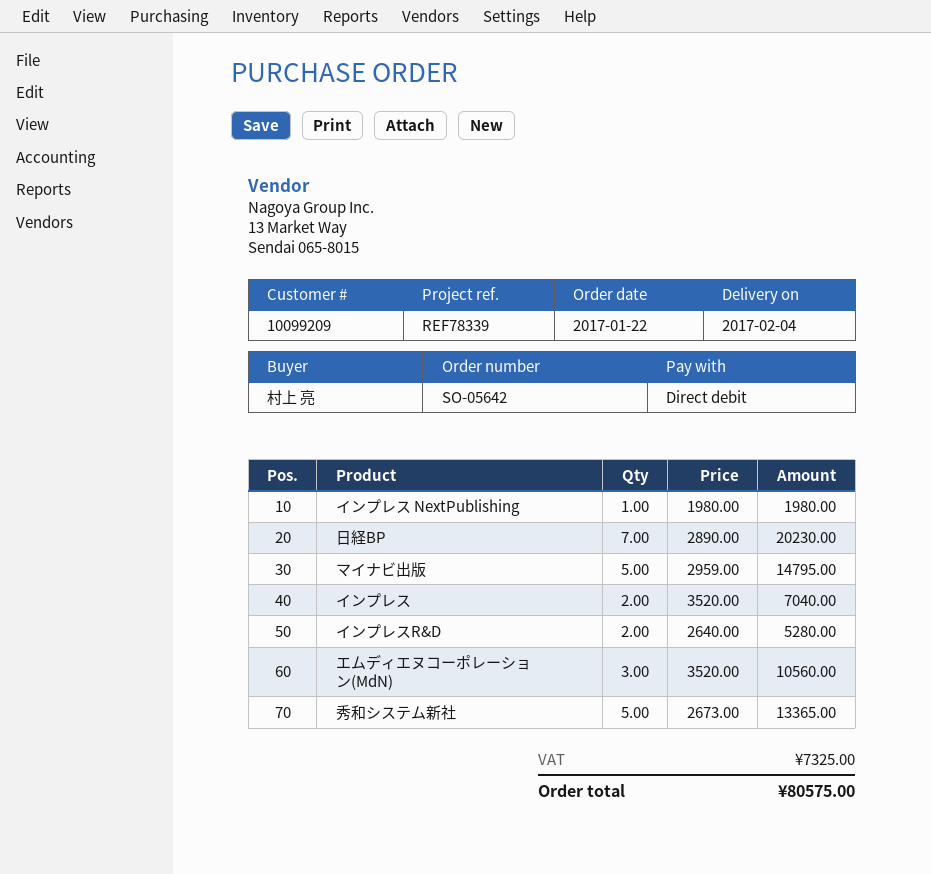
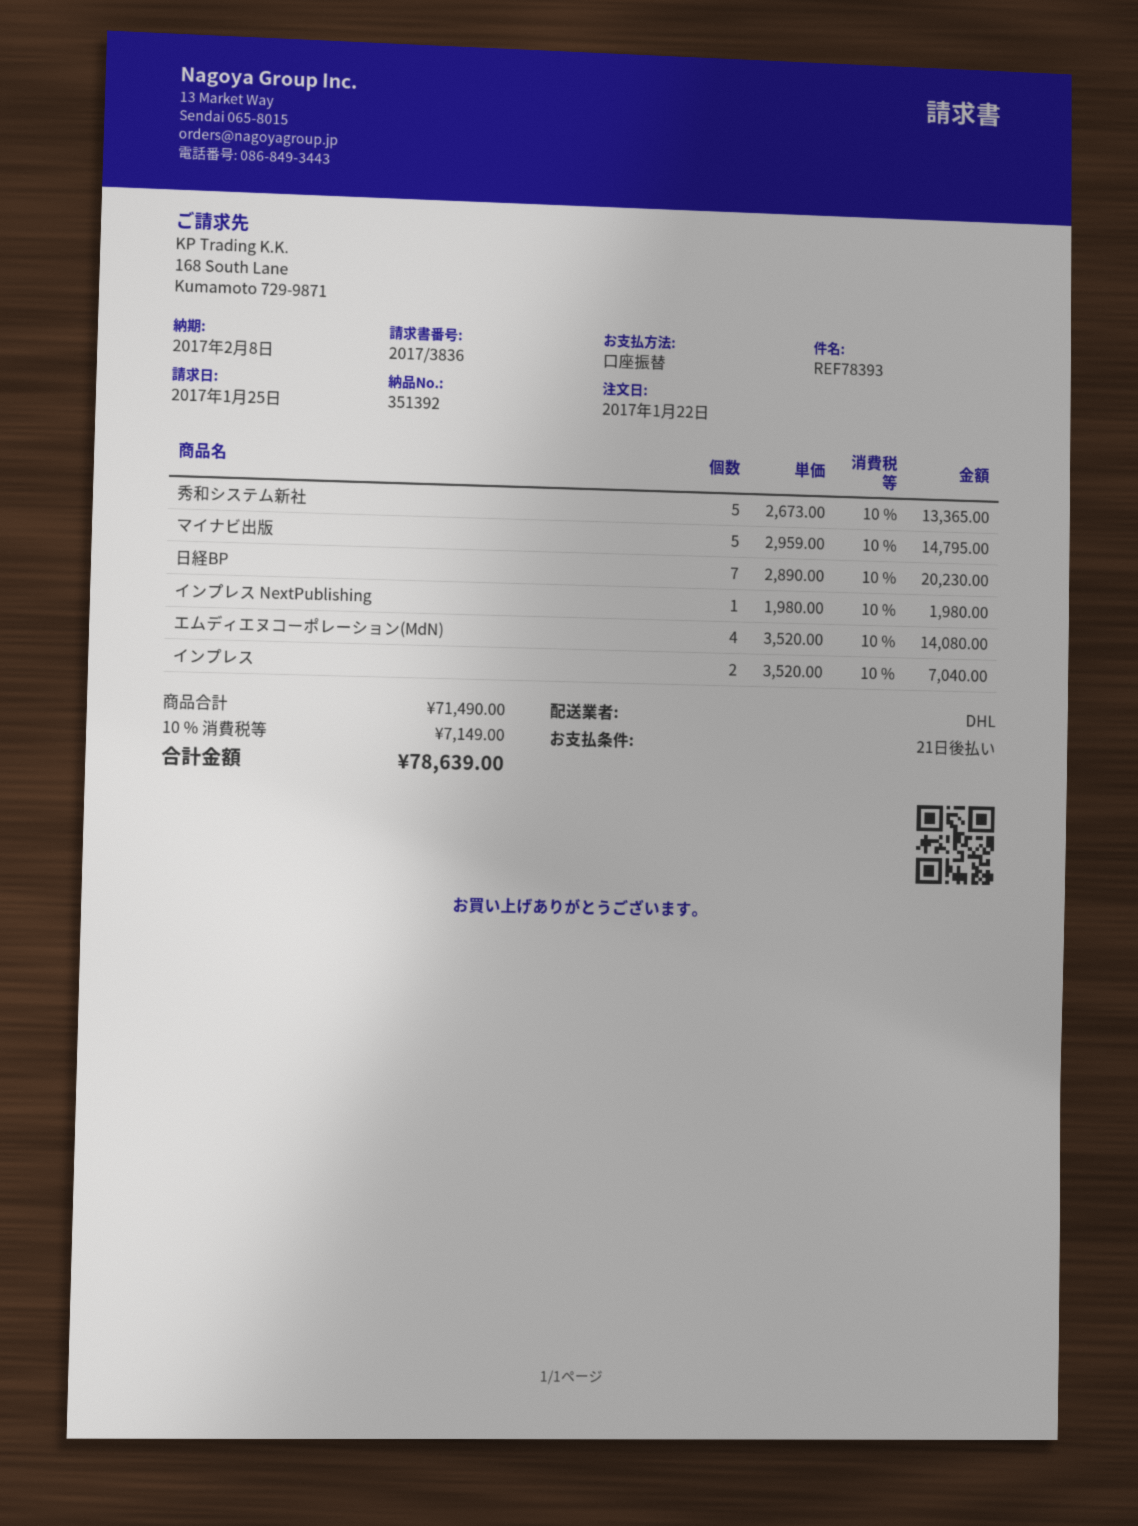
delivery date: 2017-02-04 -> 2017-02-08
reference: REF78339 -> REF78393
インプレスR&D: 2 x 2640.00 = 5280.00 -> none
エムディエヌコーポレーション(MdN): 3 x 3520.00 = 10560.00 -> 4 x 3520.00 = 14080.00
tax: 7325.00 -> 7149.00
total: 80575.00 -> 78639.00

